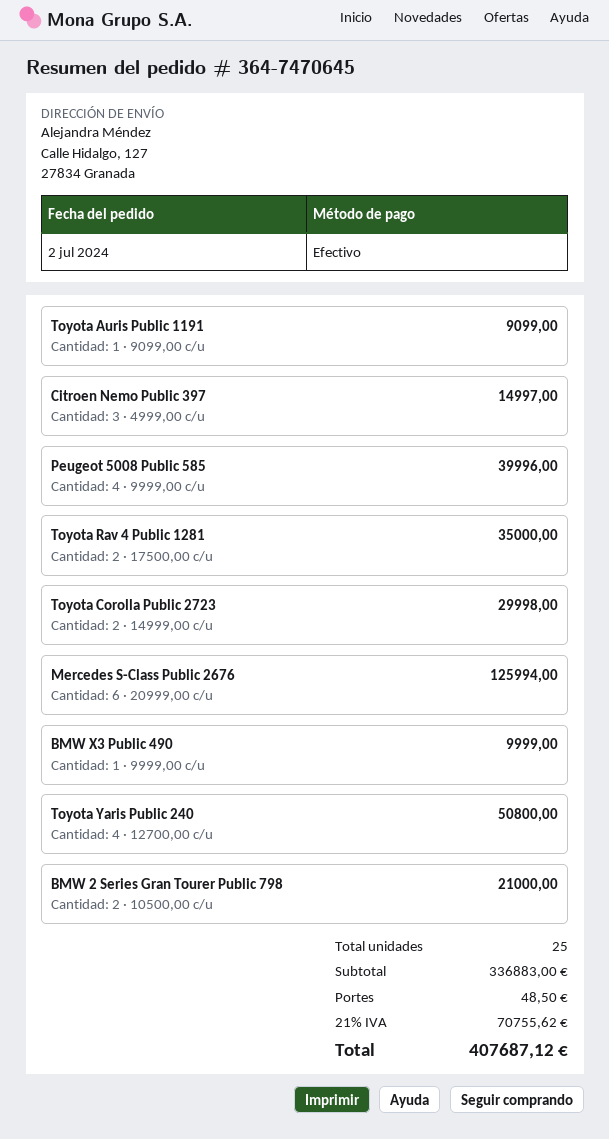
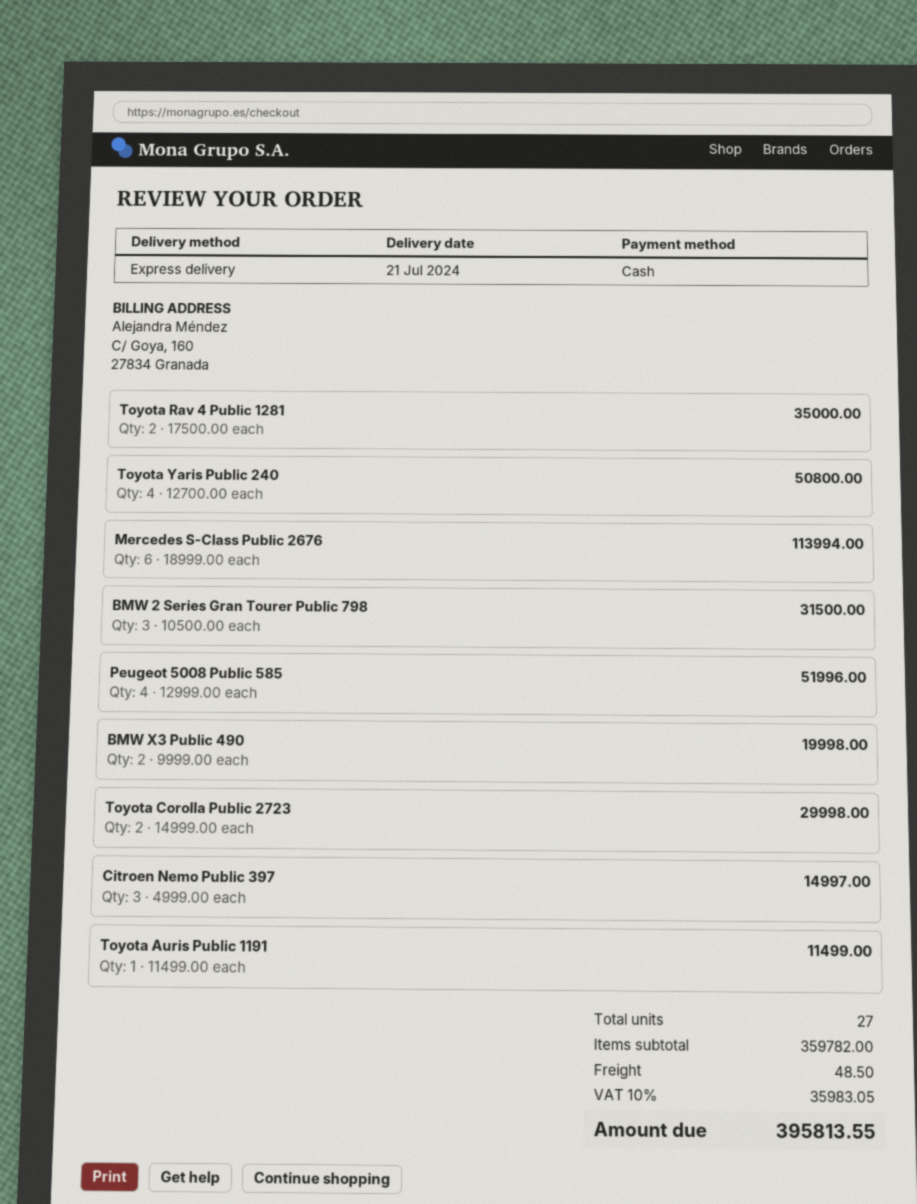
Toyota Auris Public 1191: 1 x 9099.00 = 9099.00 -> 1 x 11499.00 = 11499.00
Peugeot 5008 Public 585: 4 x 9999.00 = 39996.00 -> 4 x 12999.00 = 51996.00
Mercedes S-Class Public 2676: 6 x 20999.00 = 125994.00 -> 6 x 18999.00 = 113994.00
BMW X3 Public 490: 1 x 9999.00 = 9999.00 -> 2 x 9999.00 = 19998.00
BMW 2 Series Gran Tourer Public 798: 2 x 10500.00 = 21000.00 -> 3 x 10500.00 = 31500.00
total quantity: 25 -> 27
subtotal: 336883.00 -> 359782.00
tax: 21% = 70755.62 -> 10% = 35983.05
total: 407687.12 -> 395813.55

